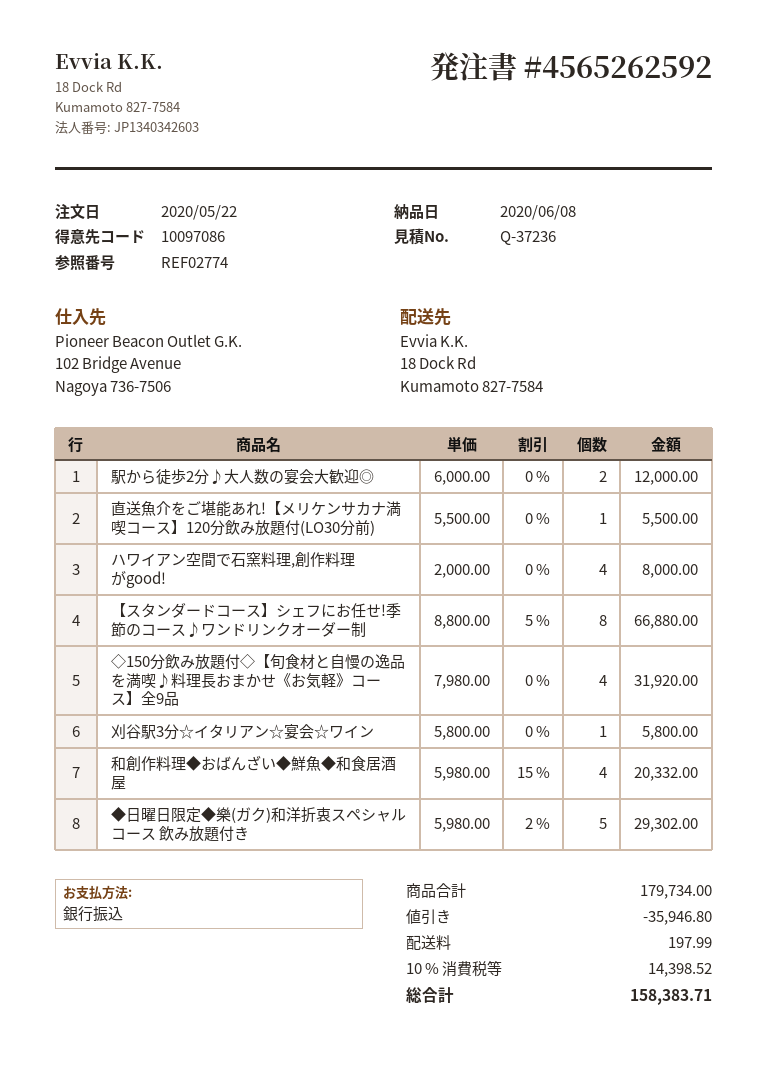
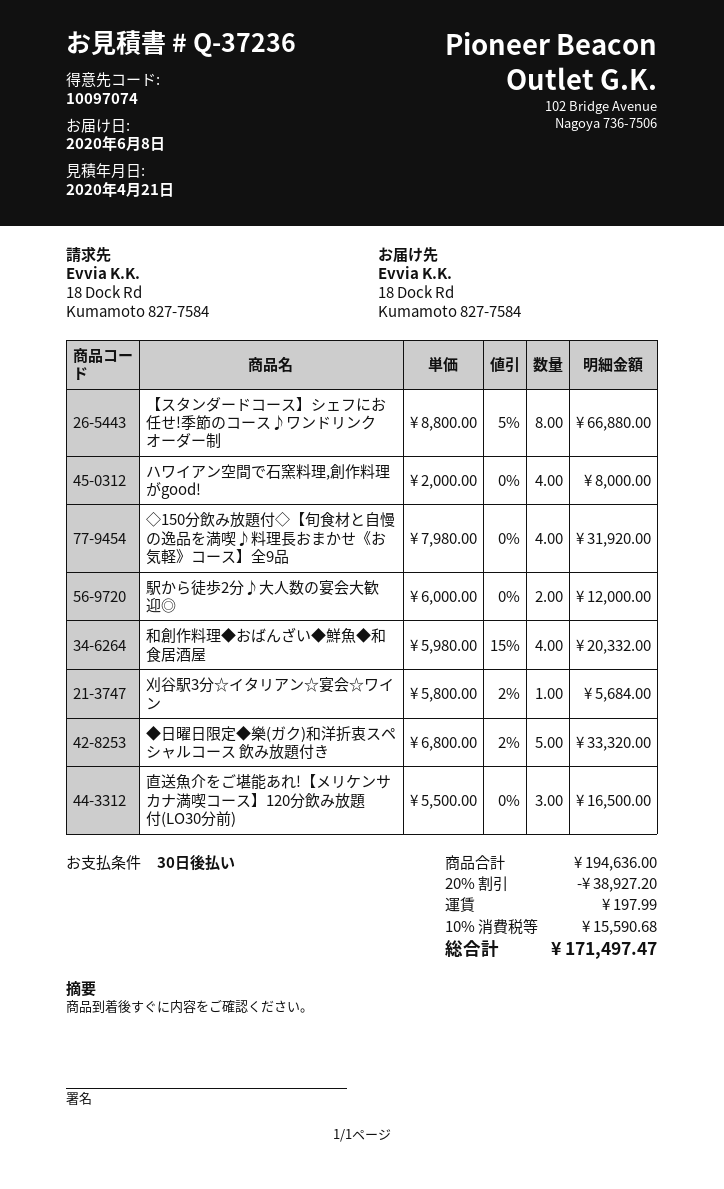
customer number: 10097086 -> 10097074
直送魚介をご堪能あれ!【メリケンサカナ満喫コース】120分飲み放題付(LO30分前): 1 x 5500.00 = 5500.00 -> 3 x 5500.00 = 16500.00
刈谷駅3分☆イタリアン☆宴会☆ワイン: 1 x 5800.00 = 5800.00 -> 1 x 5800.00 - 2% = 5684.00
◆日曜日限定◆樂(ガク)和洋折衷スペシャルコース 飲み放題付き: 5 x 5980.00 - 2% = 29302.00 -> 5 x 6800.00 - 2% = 33320.00
subtotal: 179734.00 -> 194636.00
discount: 35946.80 -> 38927.20
tax: 10% = 14398.52 -> 10% = 15590.68
total: 158383.71 -> 171497.47

